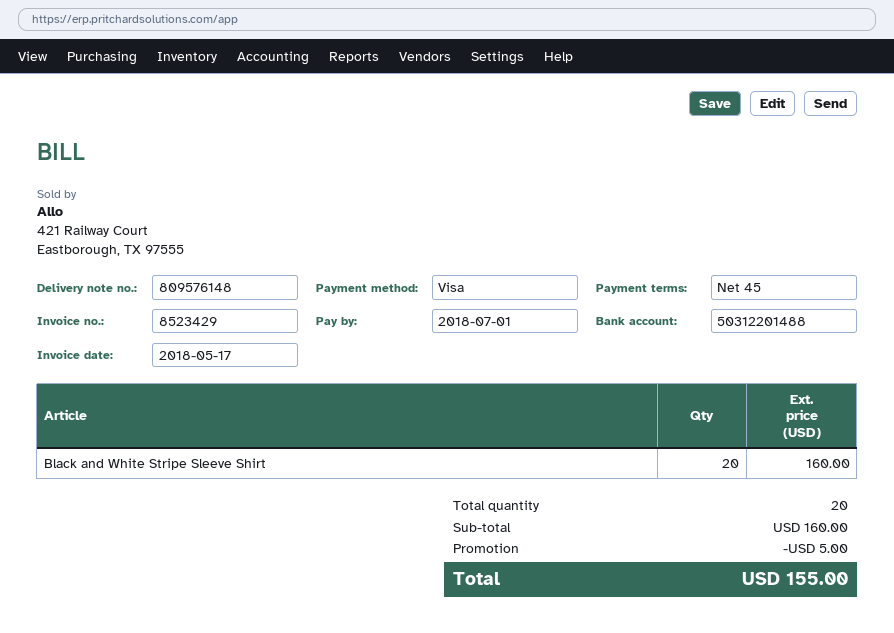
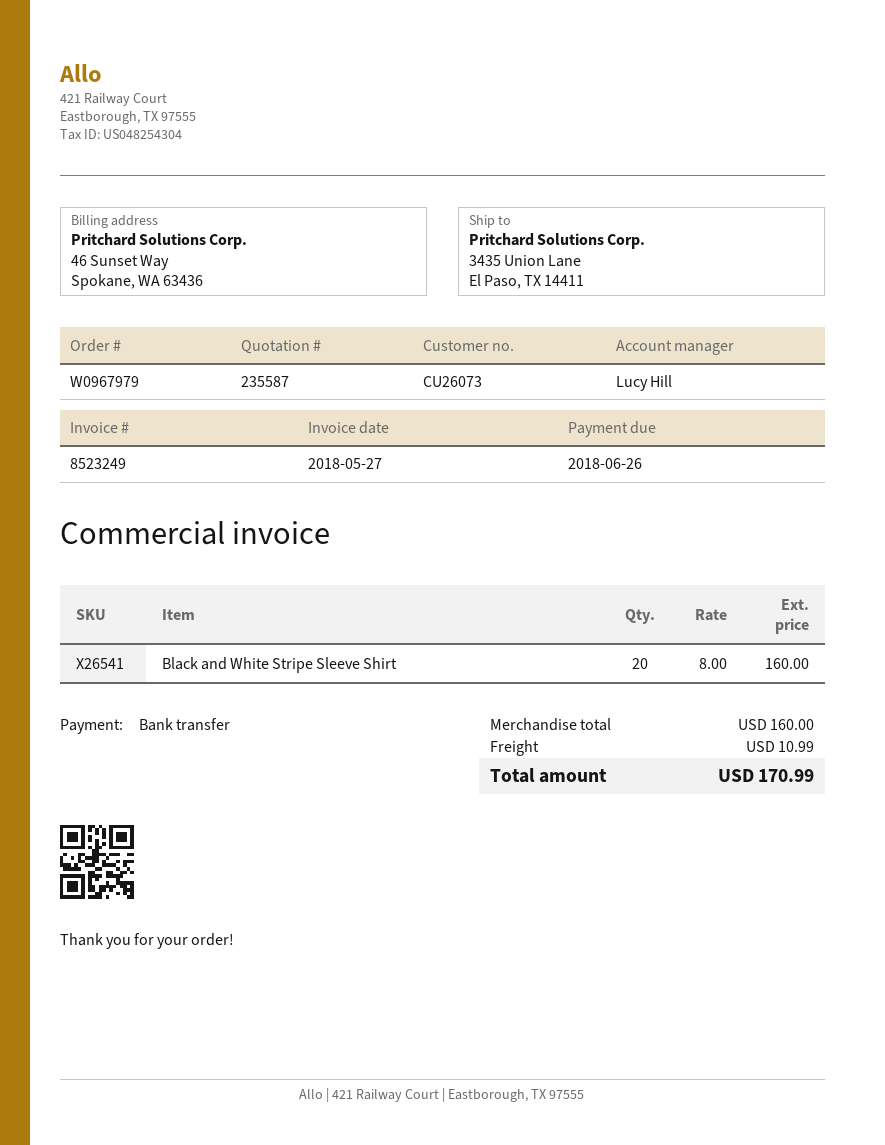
invoice number: 8523429 -> 8523249
invoice date: 2018-05-17 -> 2018-05-27
due date: 2018-07-01 -> 2018-06-26
payment method: Visa -> bank transfer
discount: 5.00 -> none
shipping: none -> 10.99
total: 155.00 -> 170.99

